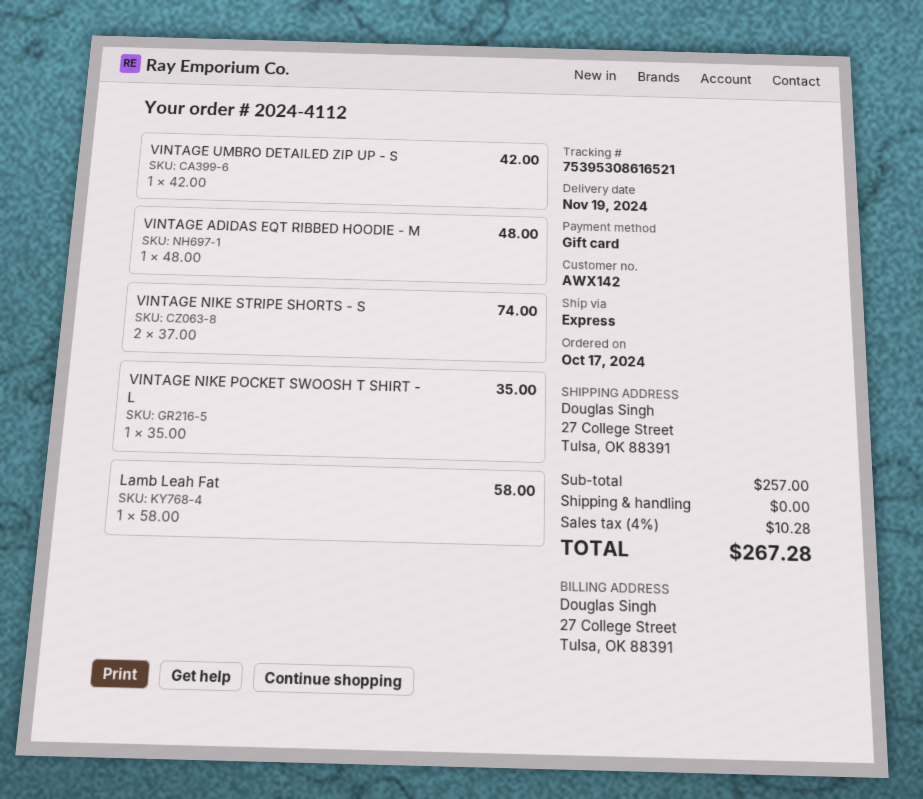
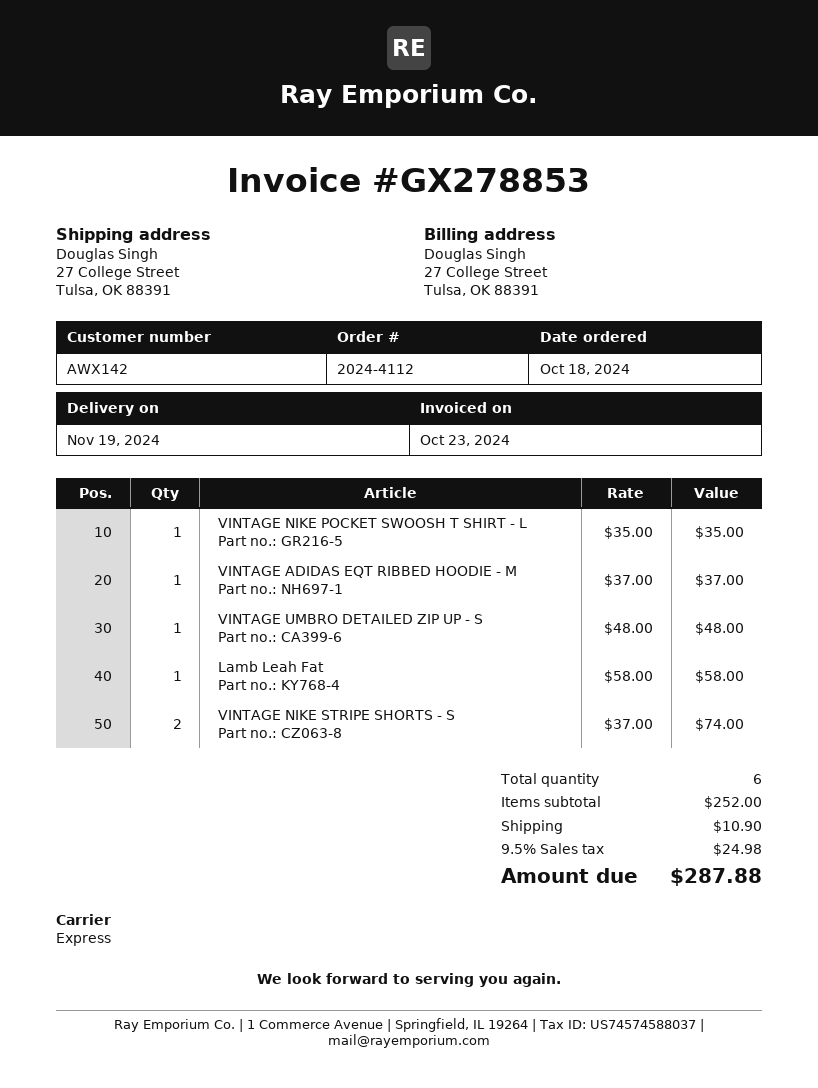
order date: 2024-10-17 -> 2024-10-18
VINTAGE UMBRO DETAILED ZIP UP - S: 1 x 42.00 = 42.00 -> 1 x 48.00 = 48.00
VINTAGE ADIDAS EQT RIBBED HOODIE - M: 1 x 48.00 = 48.00 -> 1 x 37.00 = 37.00
subtotal: 257.00 -> 252.00
shipping: 0.00 -> 10.90
tax: 4% = 10.28 -> 9.5% = 24.98
total: 267.28 -> 287.88

